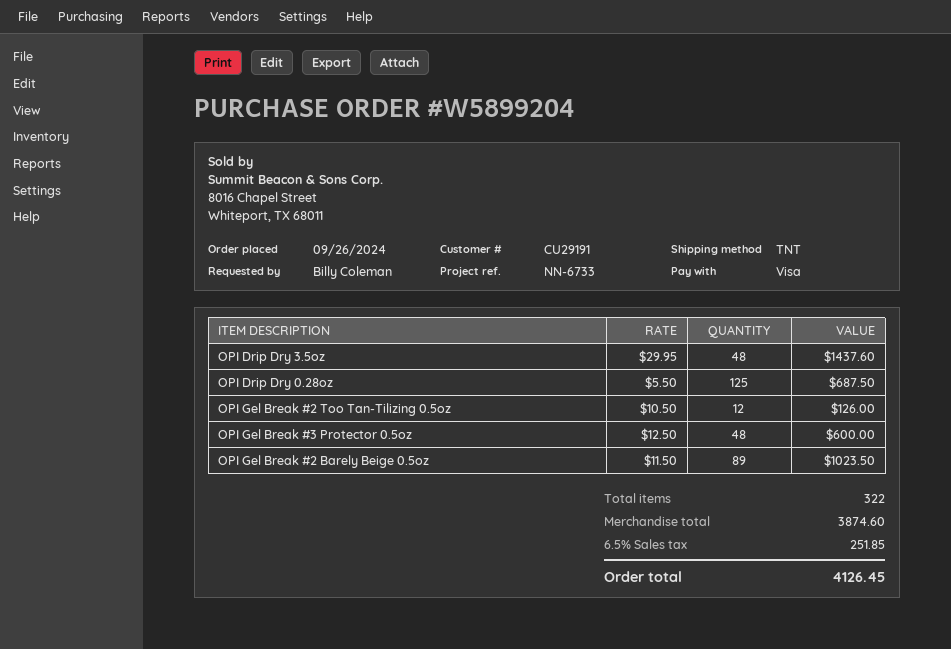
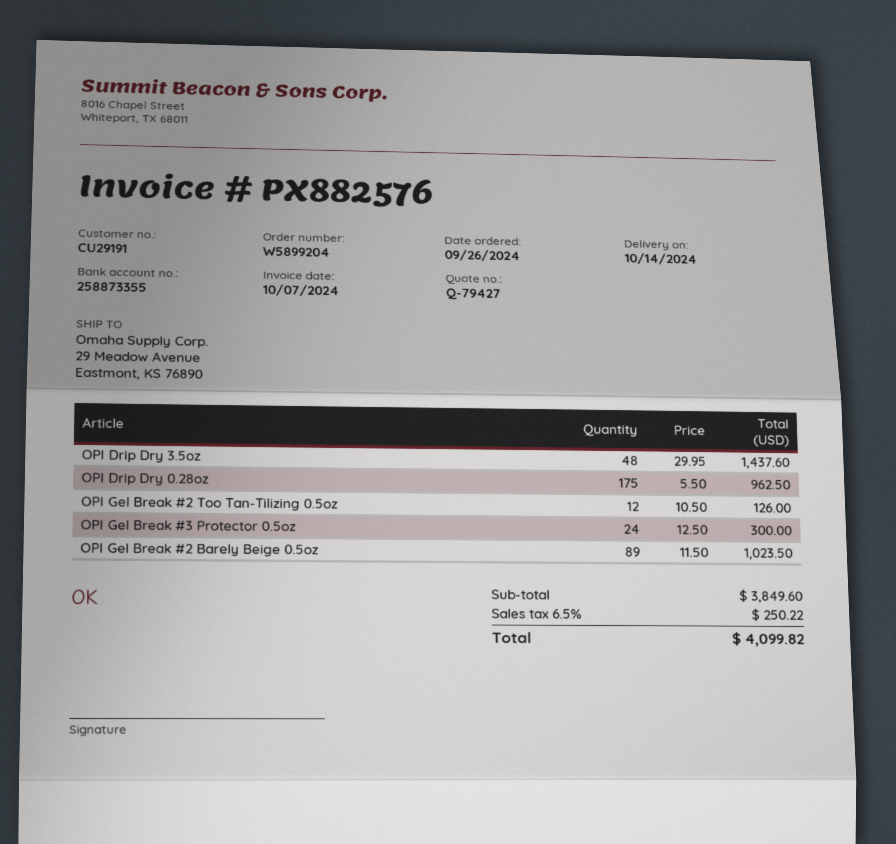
OPI Drip Dry 0.28oz: 125 x 5.50 = 687.50 -> 175 x 5.50 = 962.50
OPI Gel Break #3 Protector 0.5oz: 48 x 12.50 = 600.00 -> 24 x 12.50 = 300.00
subtotal: 3874.60 -> 3849.60
tax: 6.5% = 251.85 -> 6.5% = 250.22
total: 4126.45 -> 4099.82

